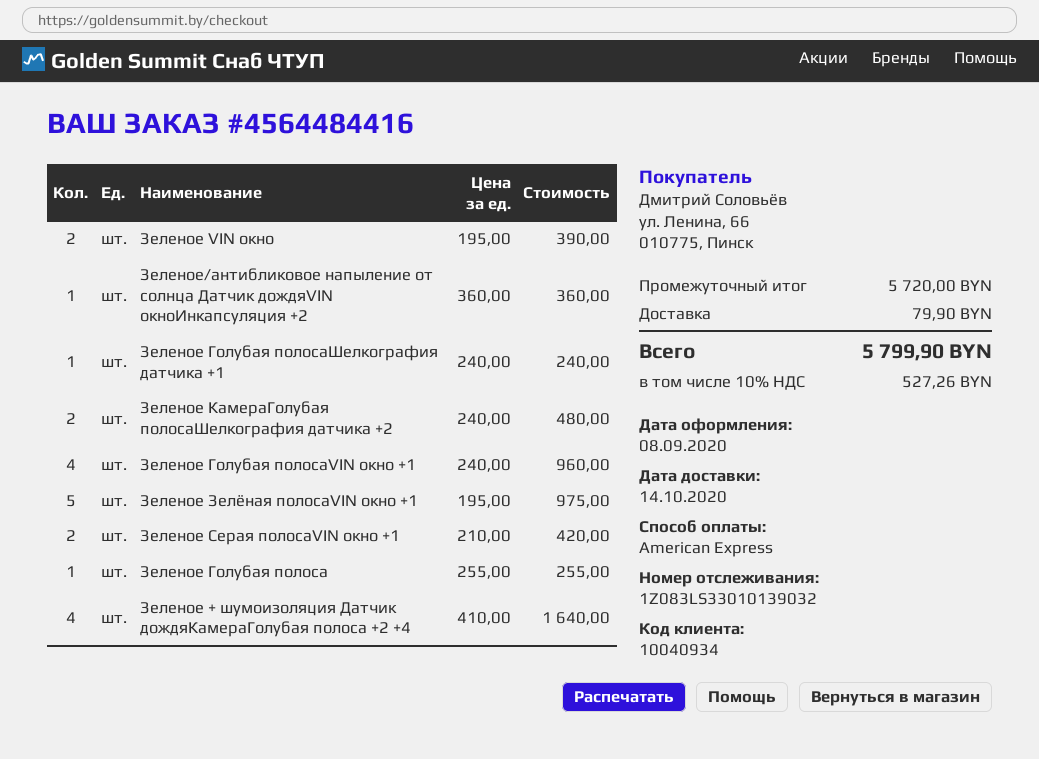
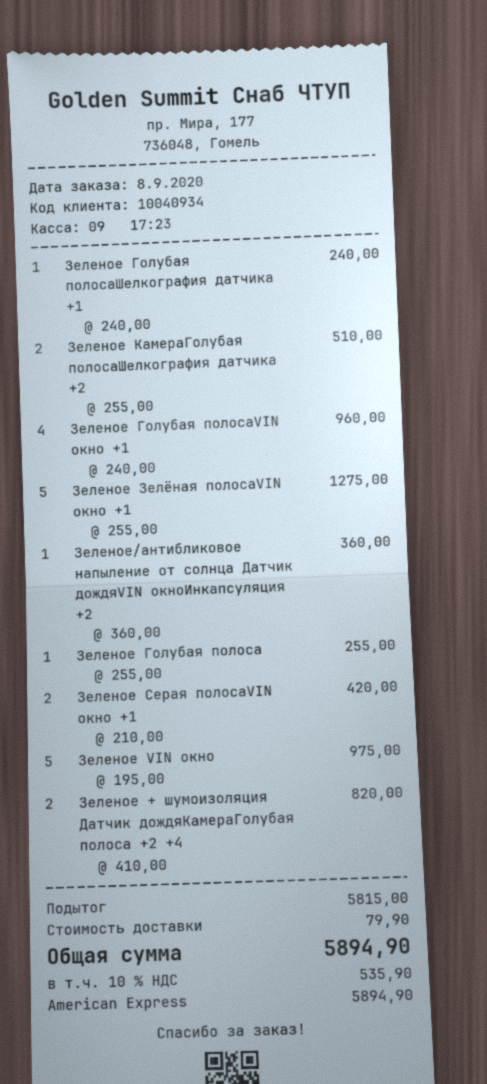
Зеленое VIN окно: 2 x 195.00 = 390.00 -> 5 x 195.00 = 975.00
Зеленое КамераГолубая полосаШелкография датчика +2: 2 x 240.00 = 480.00 -> 2 x 255.00 = 510.00
Зеленое Зелёная полосаVIN окно +1: 5 x 195.00 = 975.00 -> 5 x 255.00 = 1275.00
Зеленое + шумоизоляция Датчик дождяКамераГолубая полоса +2 +4: 4 x 410.00 = 1640.00 -> 2 x 410.00 = 820.00
subtotal: 5720.00 -> 5815.00
tax: 10% = 527.26 -> 10% = 535.90
total: 5799.90 -> 5894.90

